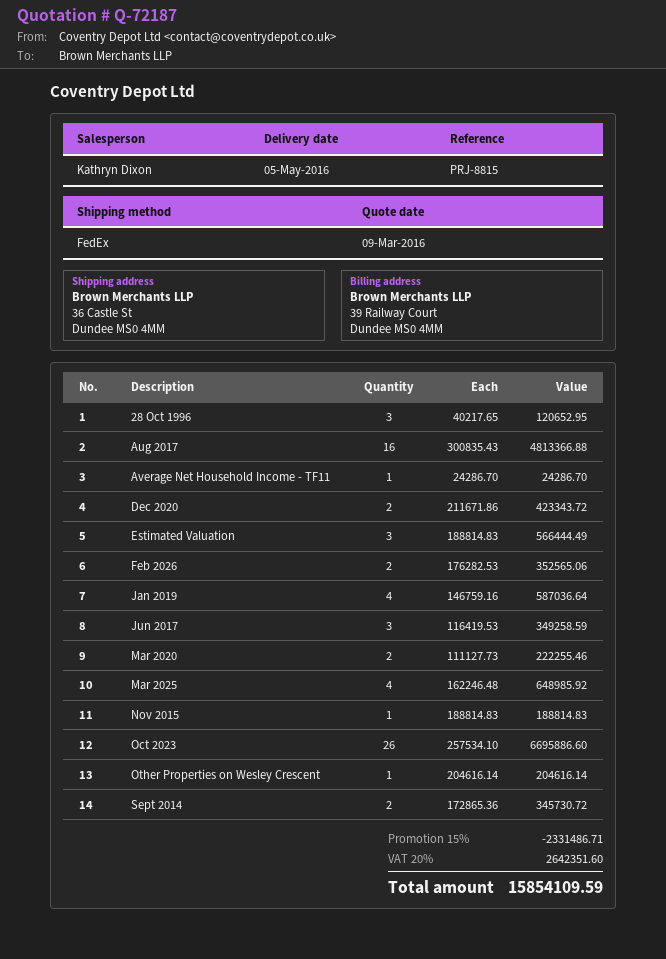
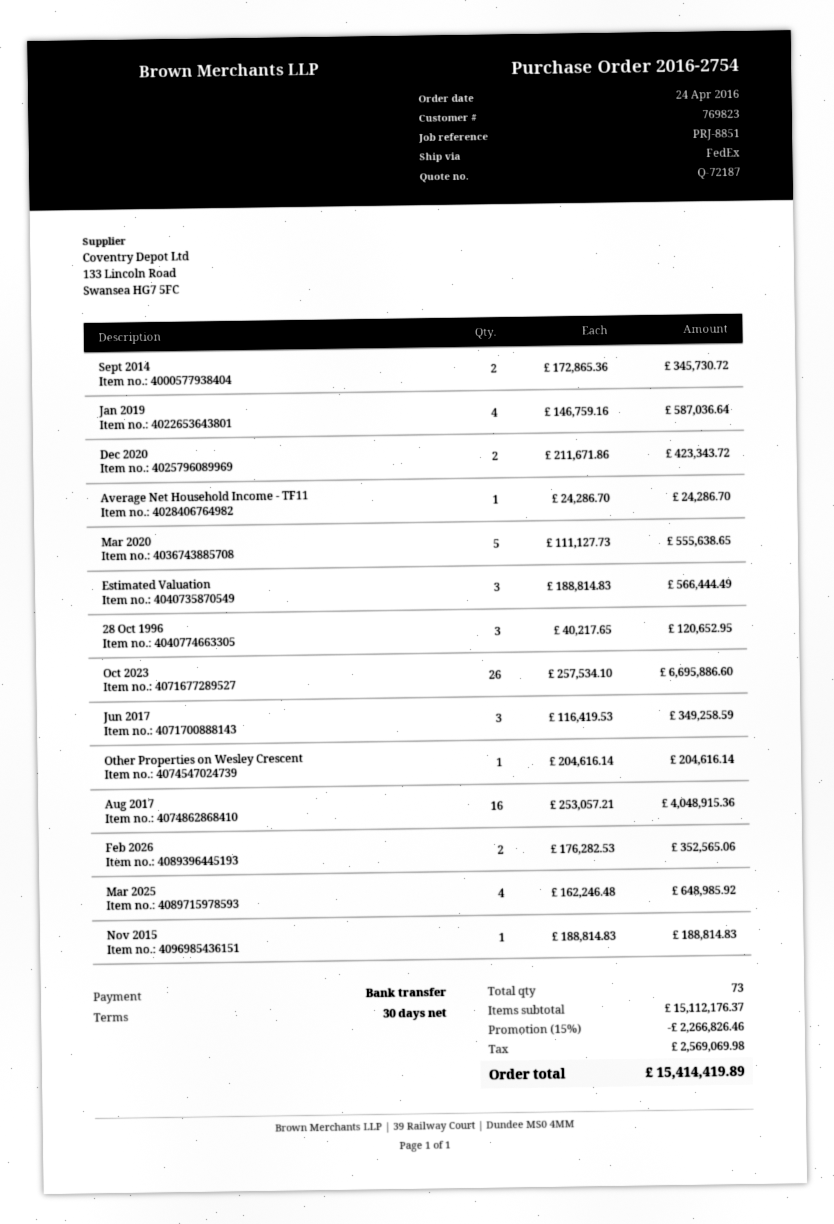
reference: PRJ-8815 -> PRJ-8851
Aug 2017: 16 x 300835.43 = 4813366.88 -> 16 x 253057.21 = 4048915.36
Mar 2020: 2 x 111127.73 = 222255.46 -> 5 x 111127.73 = 555638.65
discount: 15% = 2331486.71 -> 15% = 2266826.46
tax: 2642351.60 -> 2569069.98
total: 15854109.59 -> 15414419.89

